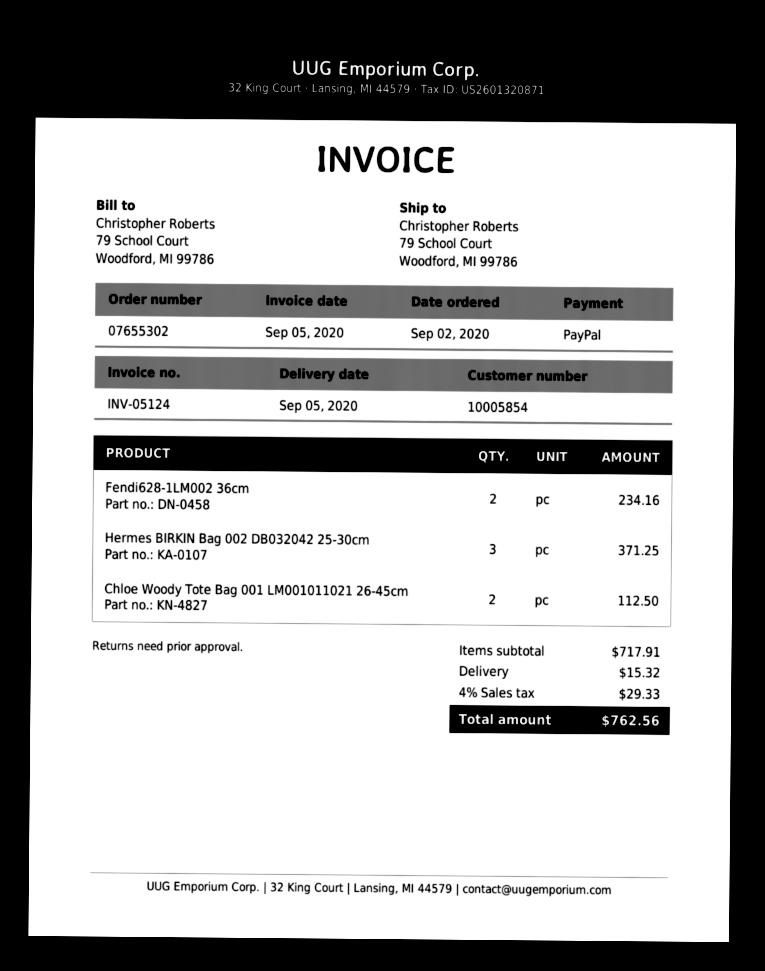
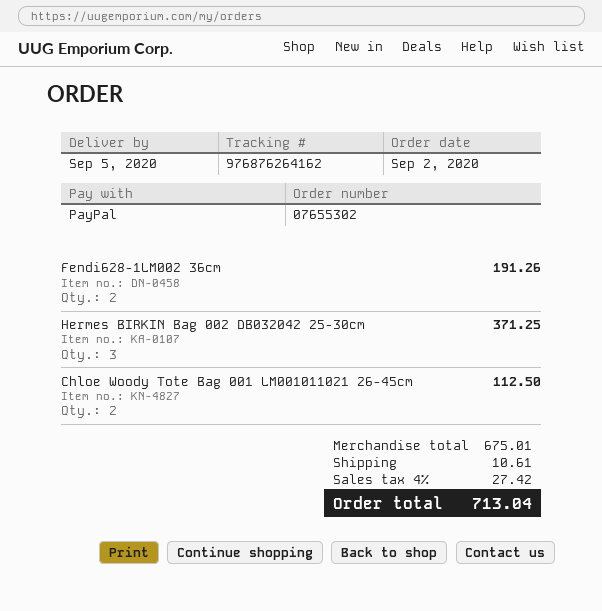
Fendi628-1LM002 36cm: 2 for 234.16 -> 2 for 191.26
subtotal: 717.91 -> 675.01
shipping: 15.32 -> 10.61
tax: 4% = 29.33 -> 4% = 27.42
total: 762.56 -> 713.04

